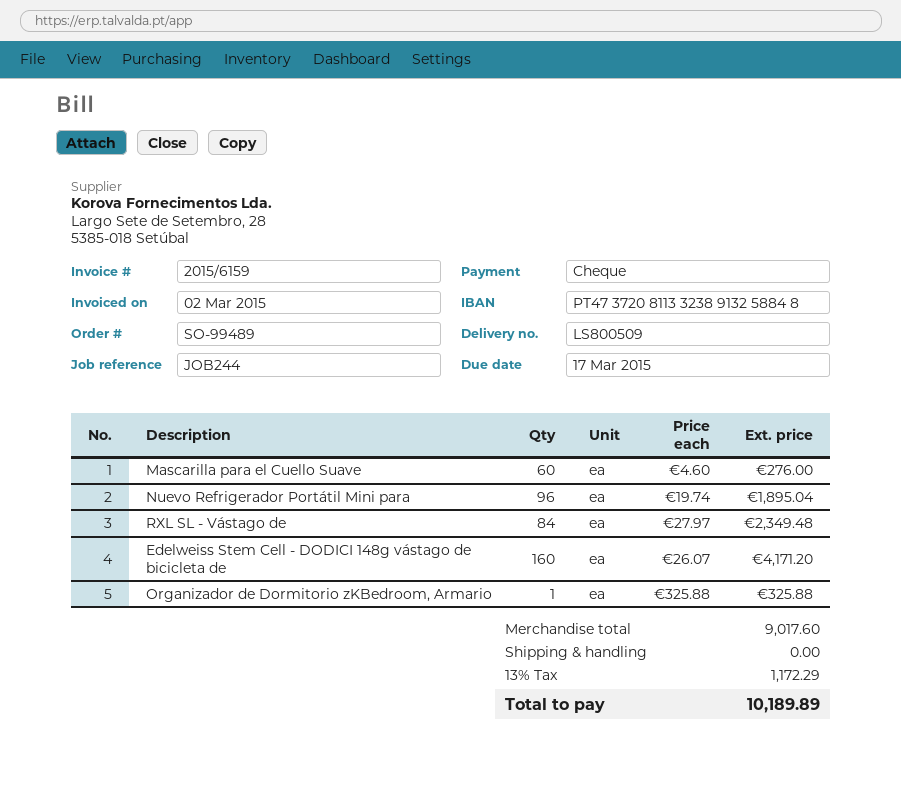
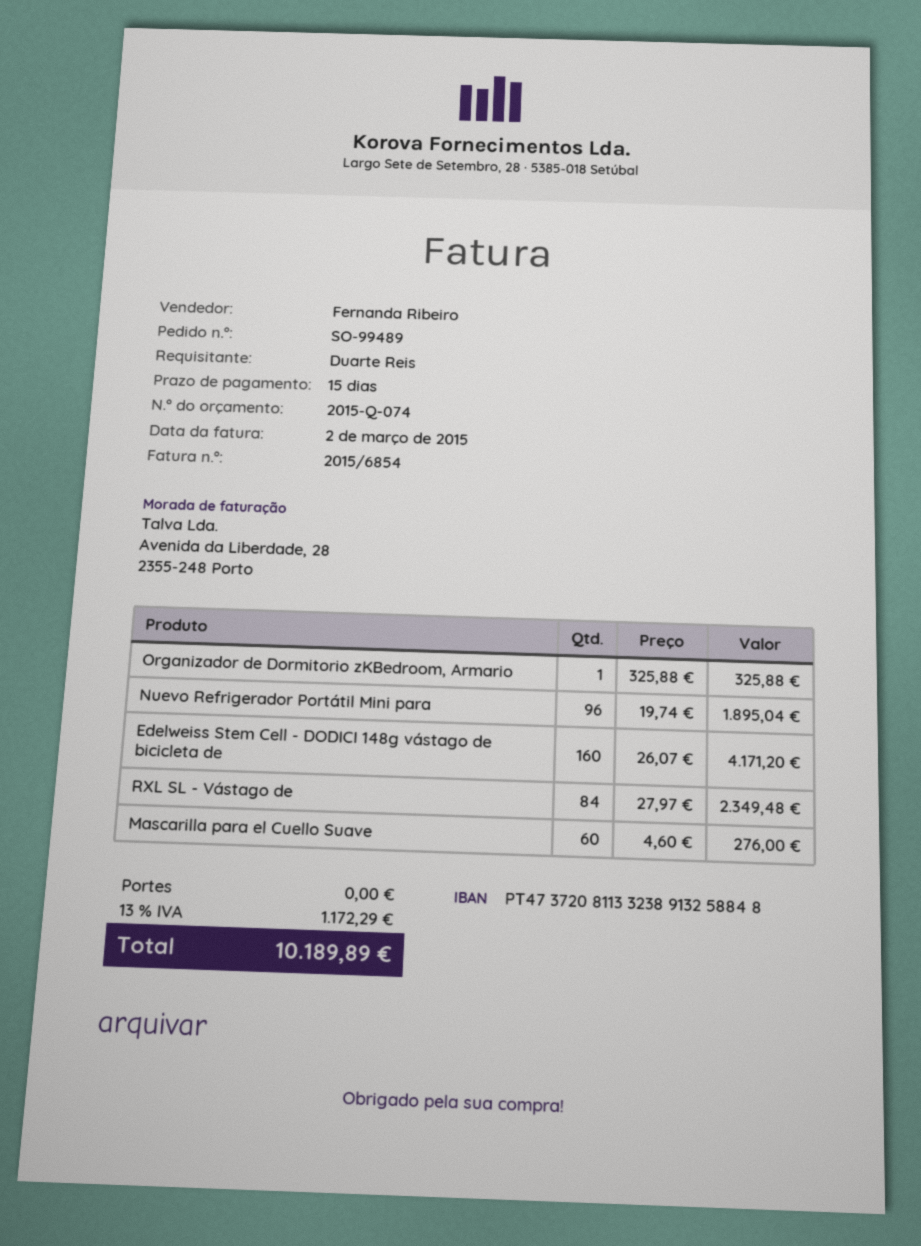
invoice number: 2015/6159 -> 2015/6854

